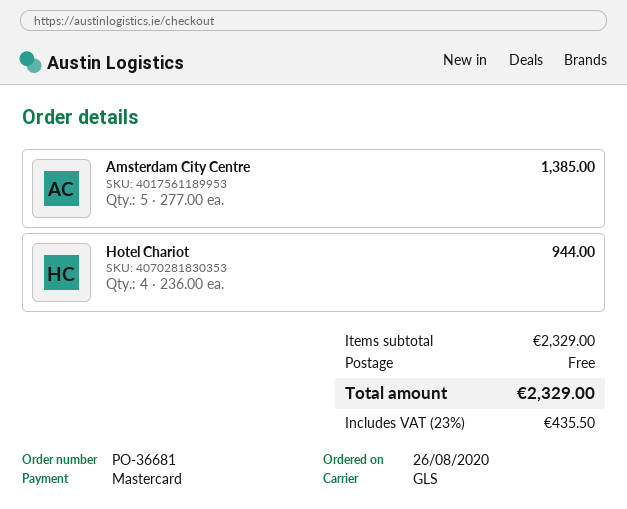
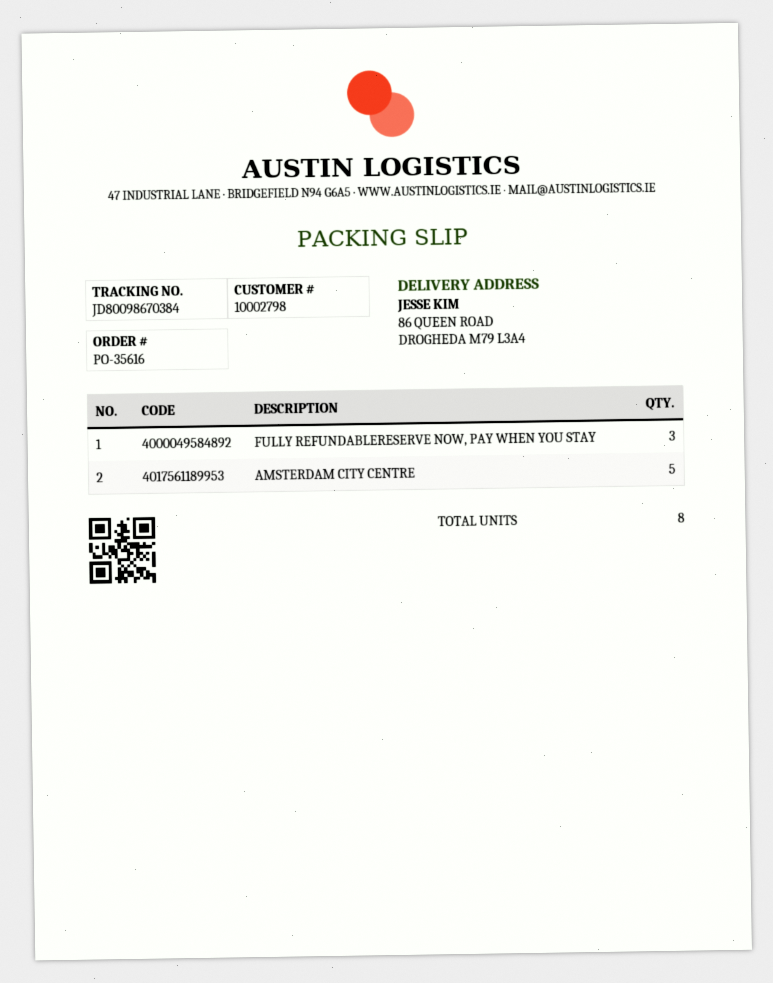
order number: PO-36681 -> PO-35616
Hotel Chariot: 4 -> none
FULLY REFUNDABLERESERVE NOW, PAY WHEN YOU STAY: none -> 3

